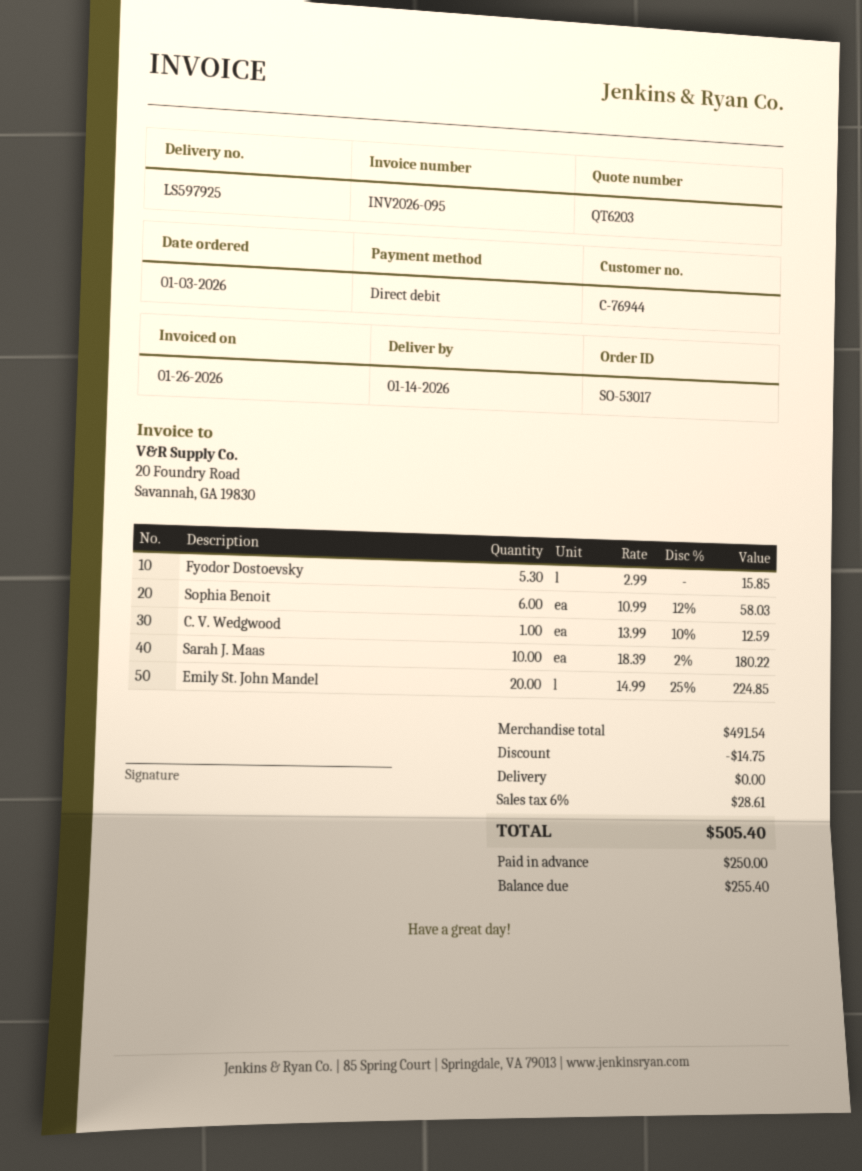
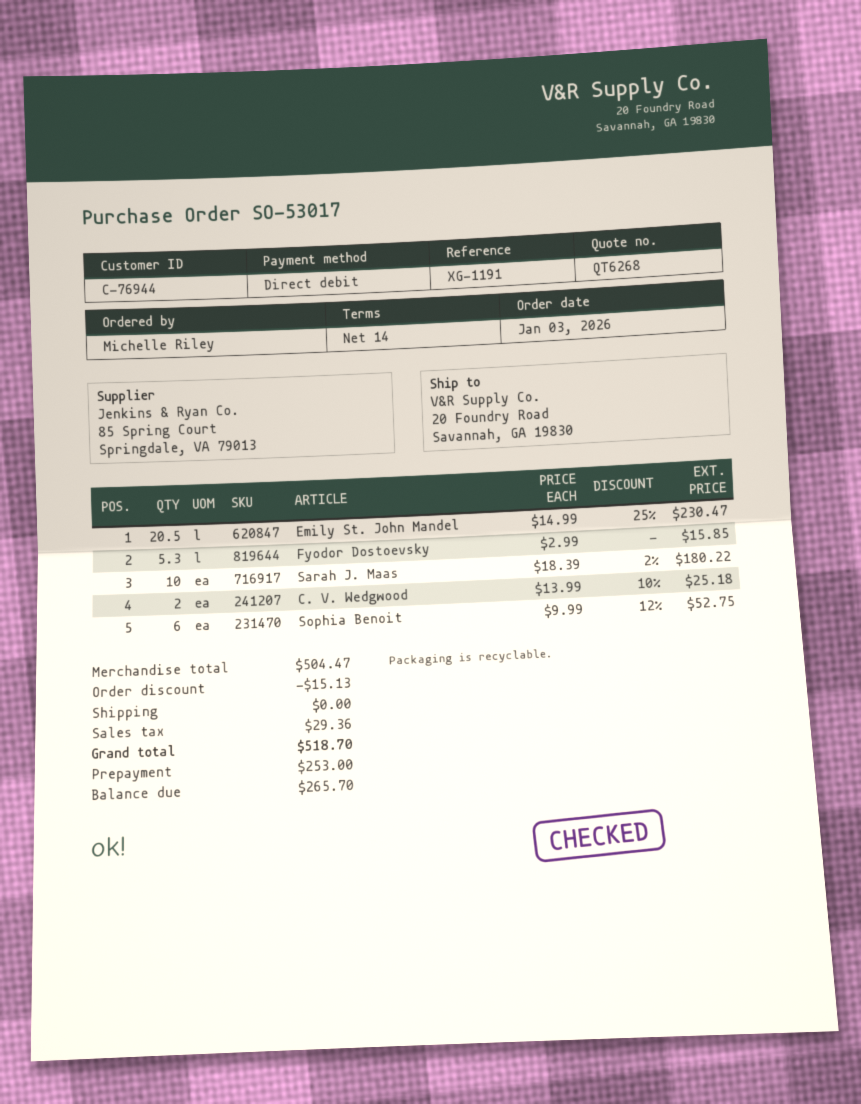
quote number: QT6203 -> QT6268
Sophia Benoit: 6 x 10.99 - 12% = 58.03 -> 6 x 9.99 - 12% = 52.75
C. V. Wedgwood: 1 x 13.99 - 10% = 12.59 -> 2 x 13.99 - 10% = 25.18
Emily St. John Mandel: 20 x 14.99 - 25% = 224.85 -> 20.5 x 14.99 - 25% = 230.47
subtotal: 491.54 -> 504.47
discount: 14.75 -> 15.13
tax: 28.61 -> 29.36
total: 505.40 -> 518.70
deposit: 250.00 -> 253.00
balance: 255.40 -> 265.70

